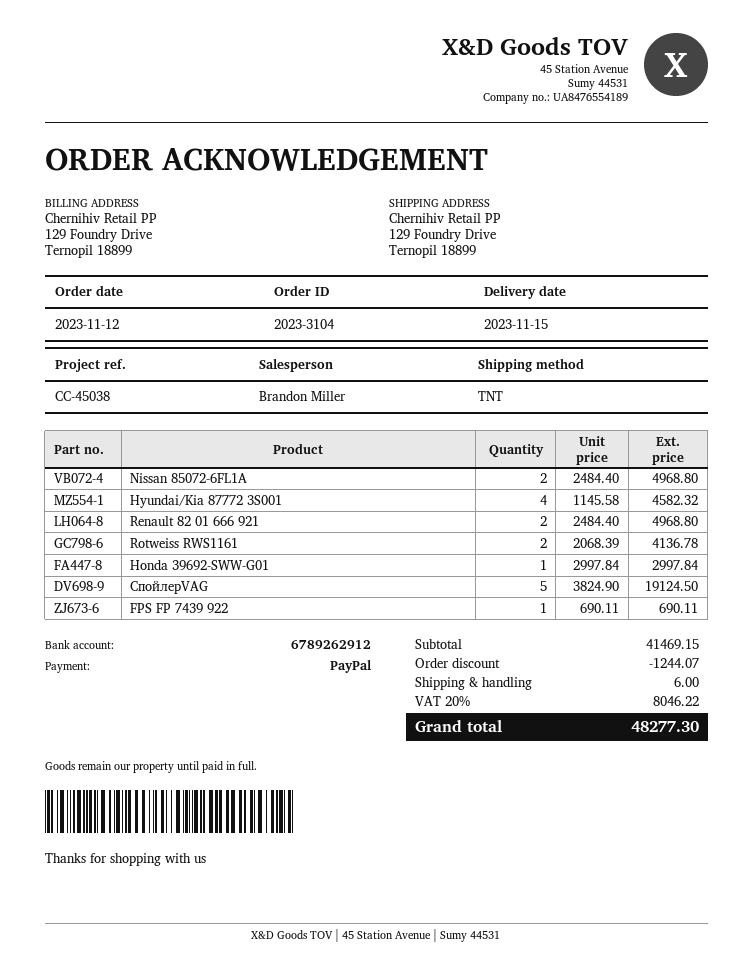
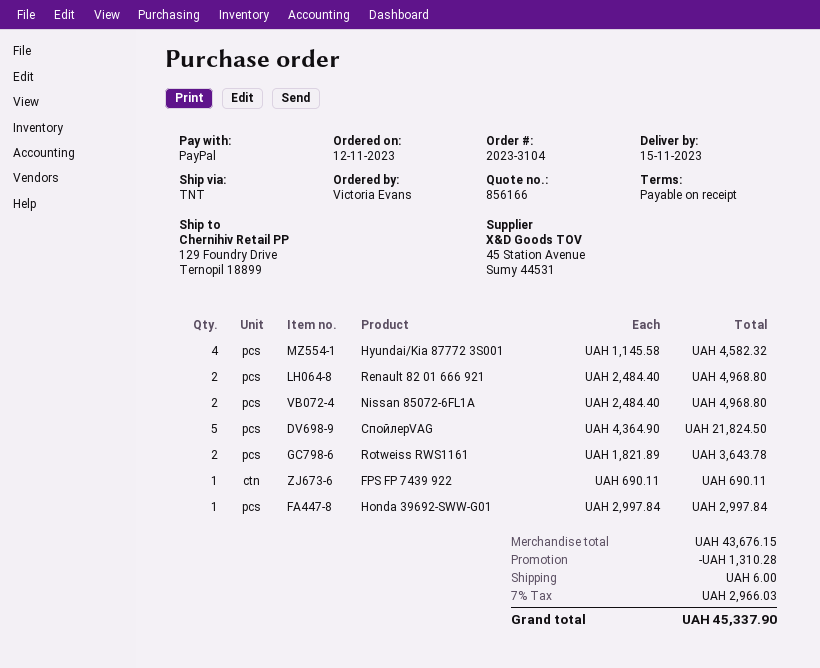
Rotweiss RWS1161: 2 x 2068.39 = 4136.78 -> 2 x 1821.89 = 3643.78
СпойлерVAG: 5 x 3824.90 = 19124.50 -> 5 x 4364.90 = 21824.50
subtotal: 41469.15 -> 43676.15
discount: 1244.07 -> 1310.28
tax: 20% = 8046.22 -> 7% = 2966.03
total: 48277.30 -> 45337.90

